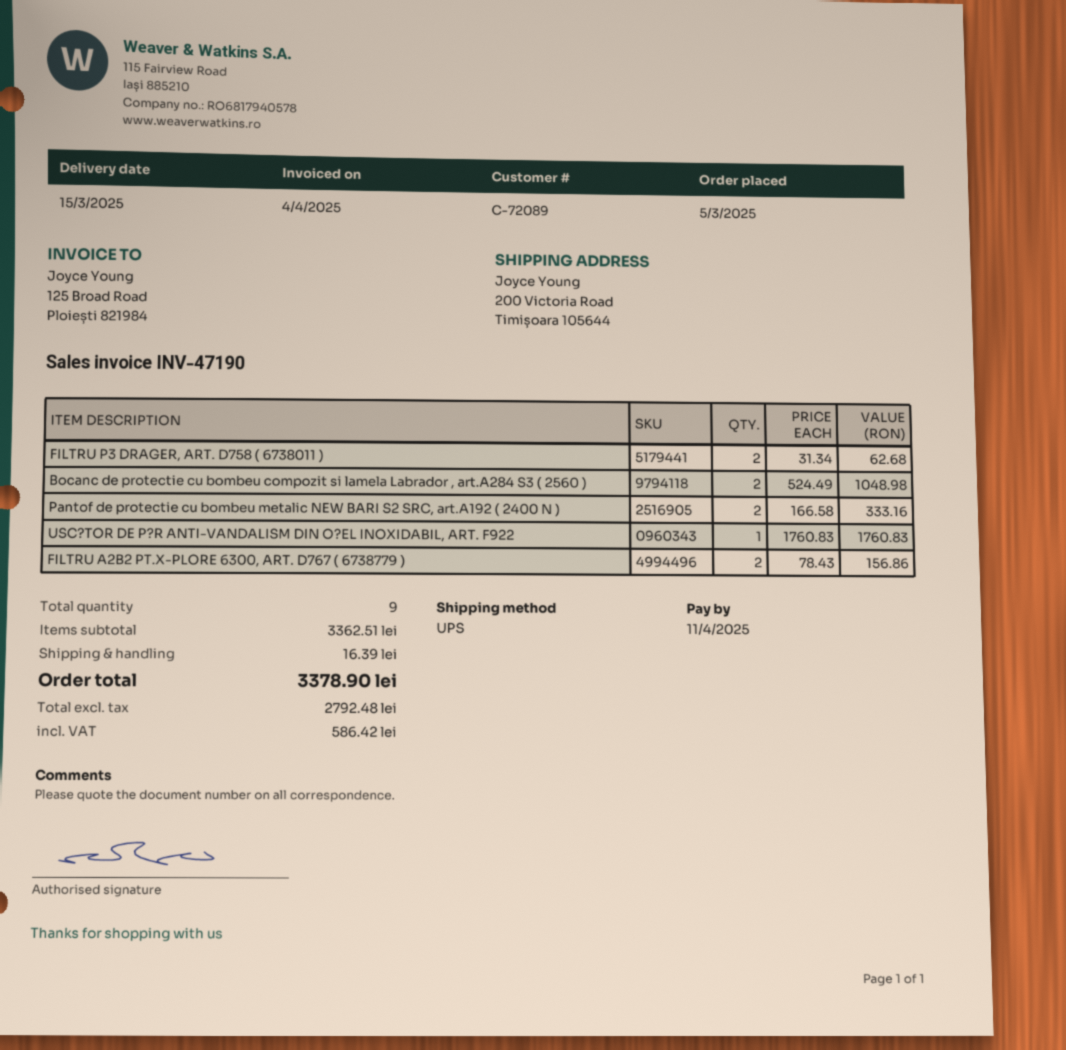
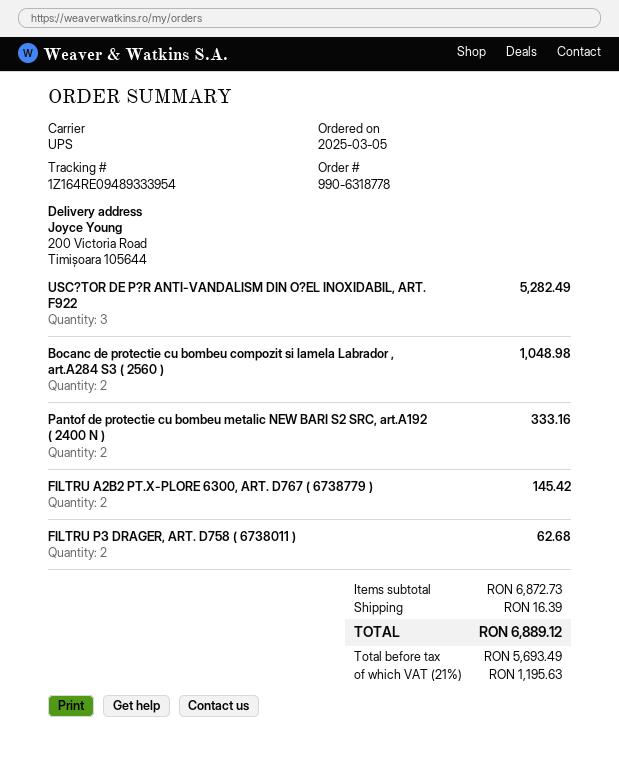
USC?TOR DE P?R ANTI-VANDALISM DIN O?EL INOXIDABIL, ART. F922: 1 for 1760.83 -> 3 for 5282.49
FILTRU A2B2 PT.X-PLORE 6300, ART. D767 ( 6738779 ): 2 for 156.86 -> 2 for 145.42
subtotal: 3362.51 -> 6872.73
net: 2792.48 -> 5693.49
tax: 586.42 -> 1195.63
total: 3378.90 -> 6889.12

